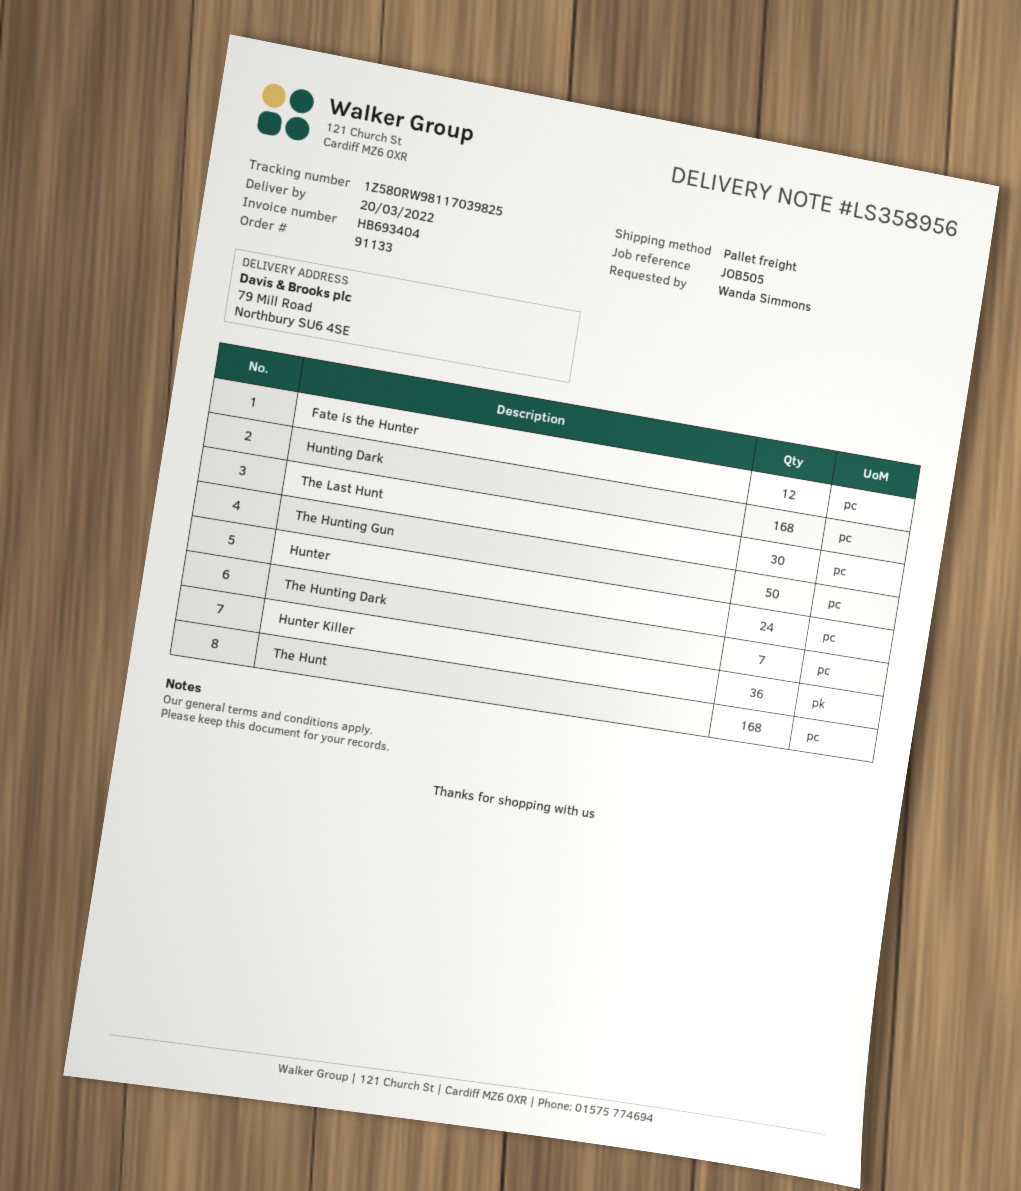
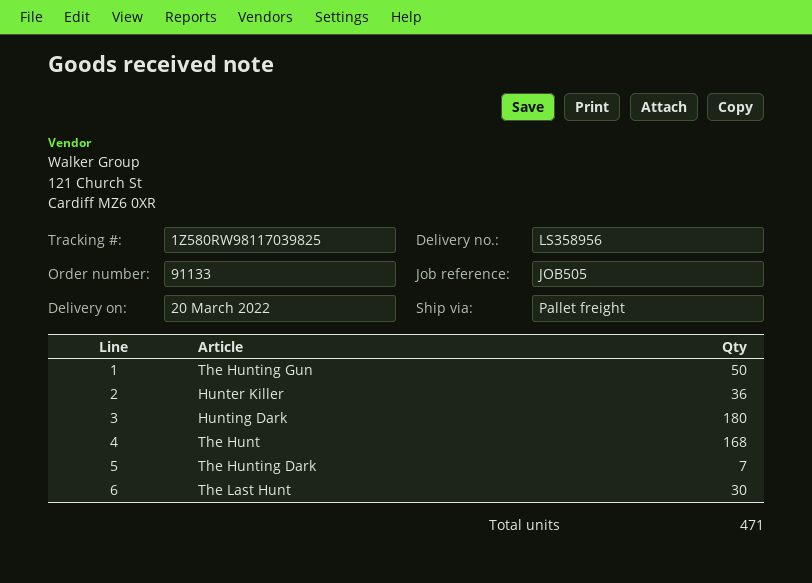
Fate is the Hunter: 12 -> none
Hunting Dark: 168 -> 180
Hunter: 24 -> none

